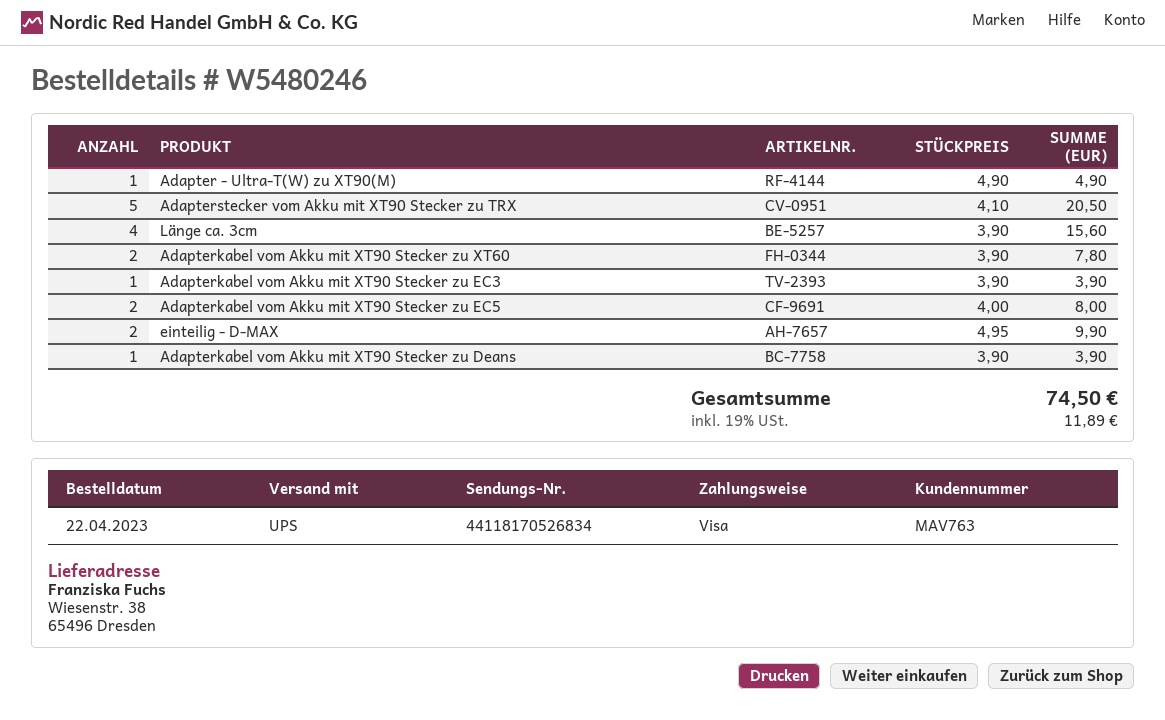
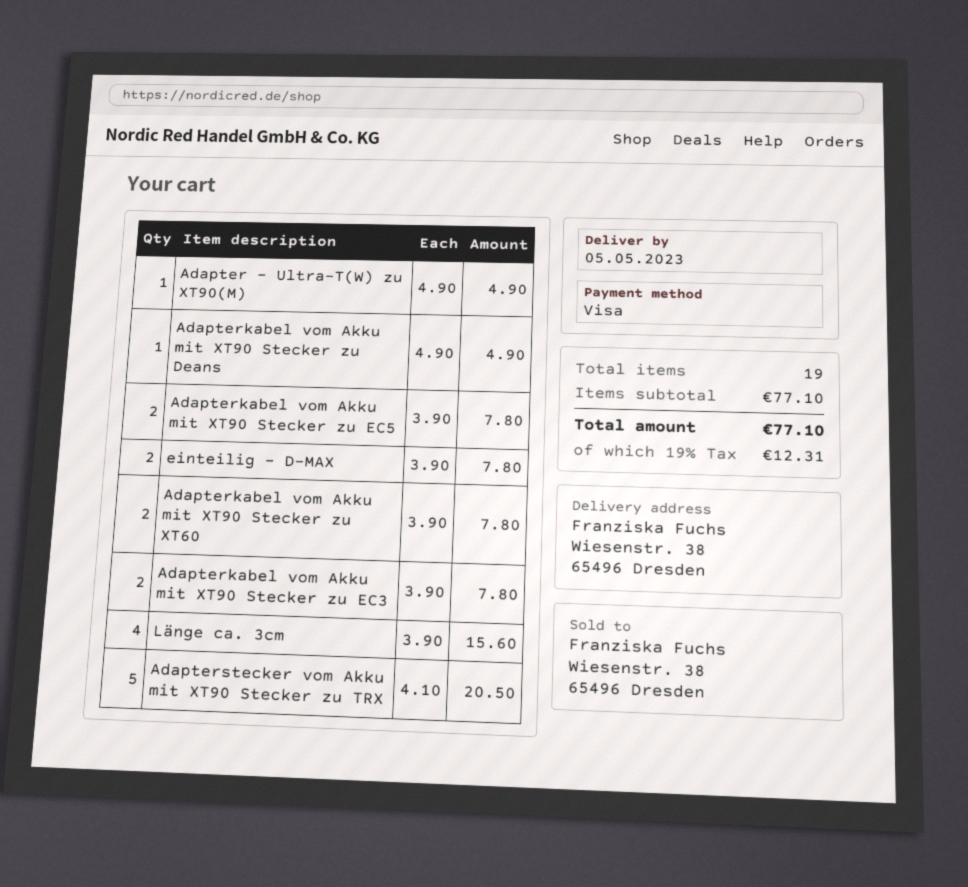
Adapterkabel vom Akku mit XT90 Stecker zu EC3: 1 x 3.90 = 3.90 -> 2 x 3.90 = 7.80
Adapterkabel vom Akku mit XT90 Stecker zu EC5: 2 x 4.00 = 8.00 -> 2 x 3.90 = 7.80
einteilig - D-MAX: 2 x 4.95 = 9.90 -> 2 x 3.90 = 7.80
Adapterkabel vom Akku mit XT90 Stecker zu Deans: 1 x 3.90 = 3.90 -> 1 x 4.90 = 4.90
tax: 19% = 11.89 -> 19% = 12.31
total: 74.50 -> 77.10

